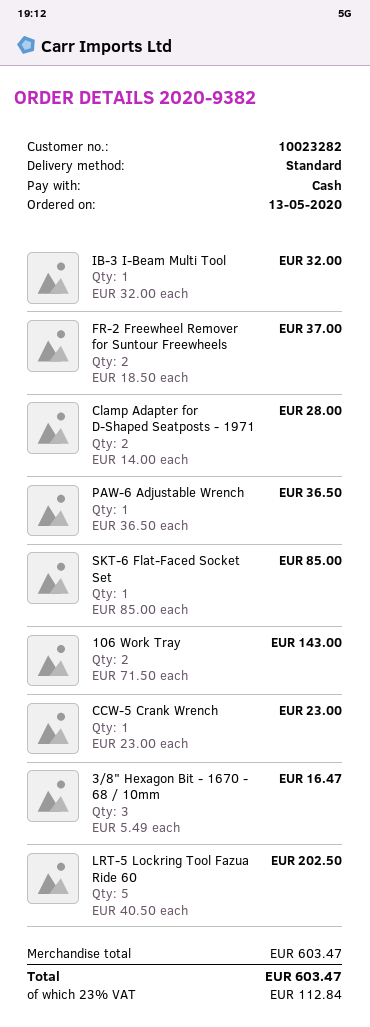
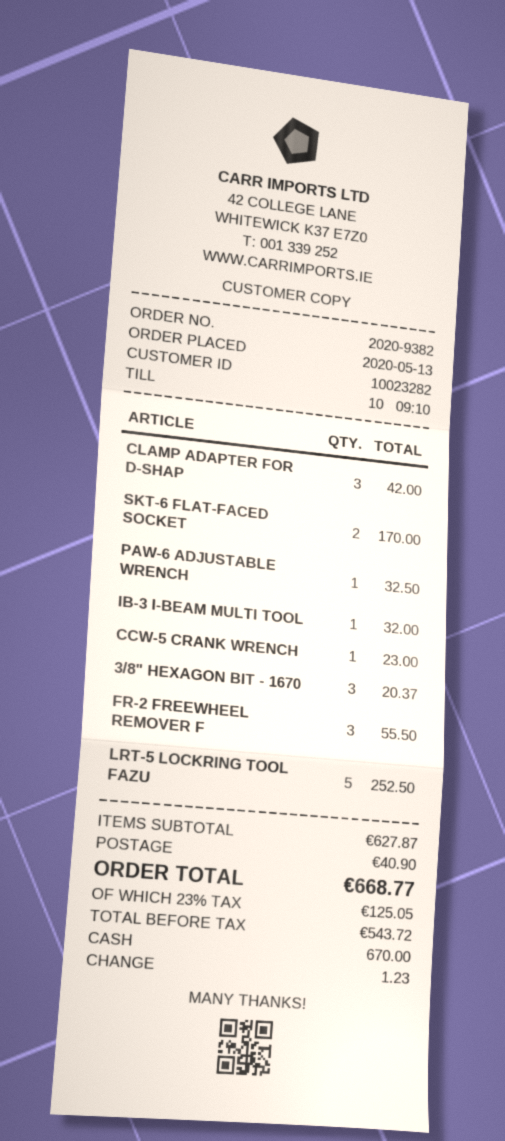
FR-2 Freewheel Remover for Suntour Freewheels: 2 for 37.00 -> 3 for 55.50
Clamp Adapter for D-Shaped Seatposts - 1971: 2 for 28.00 -> 3 for 42.00
PAW-6 Adjustable Wrench: 1 for 36.50 -> 1 for 32.50
SKT-6 Flat-Faced Socket Set: 1 for 85.00 -> 2 for 170.00
106 Work Tray: 2 for 143.00 -> none
3/8" Hexagon Bit - 1670 - 68 / 10mm: 3 for 16.47 -> 3 for 20.37
LRT-5 Lockring Tool Fazua Ride 60: 5 for 202.50 -> 5 for 252.50
subtotal: 603.47 -> 627.87
shipping: none -> 40.90
tax: 23% = 112.84 -> 23% = 125.05
total: 603.47 -> 668.77

